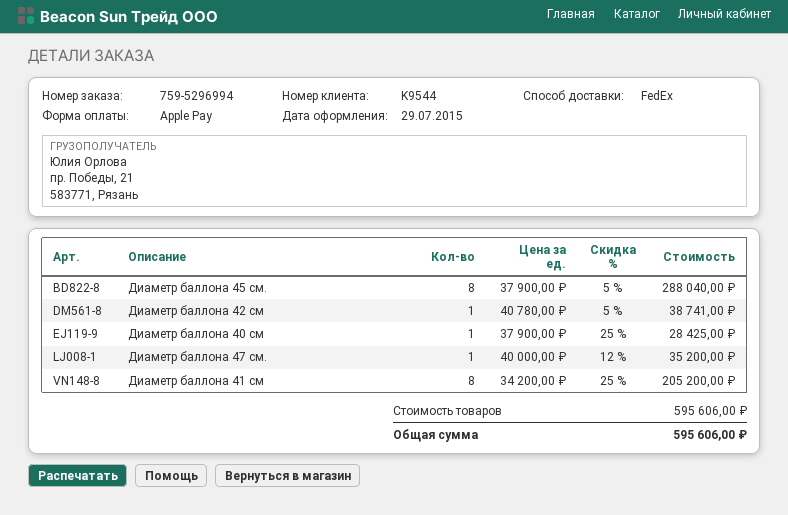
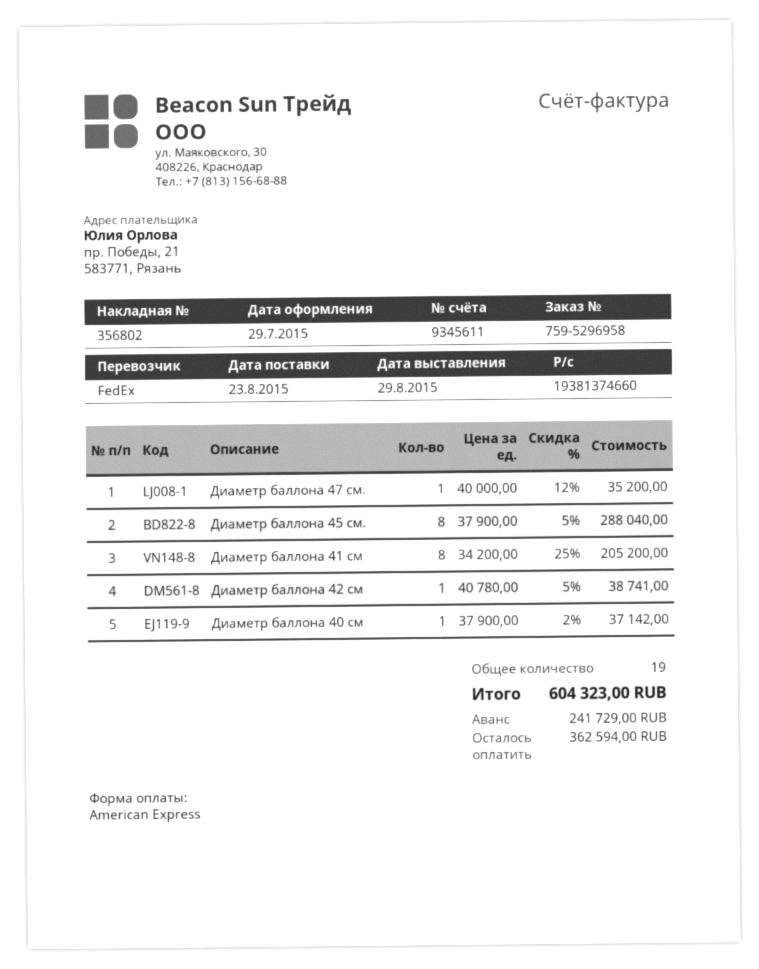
order number: 759-5296994 -> 759-5296958
payment method: Apple Pay -> American Express
Диаметр баллона 40 см: 1 x 37900.00 - 25% = 28425.00 -> 1 x 37900.00 - 2% = 37142.00
total: 595606.00 -> 604323.00

